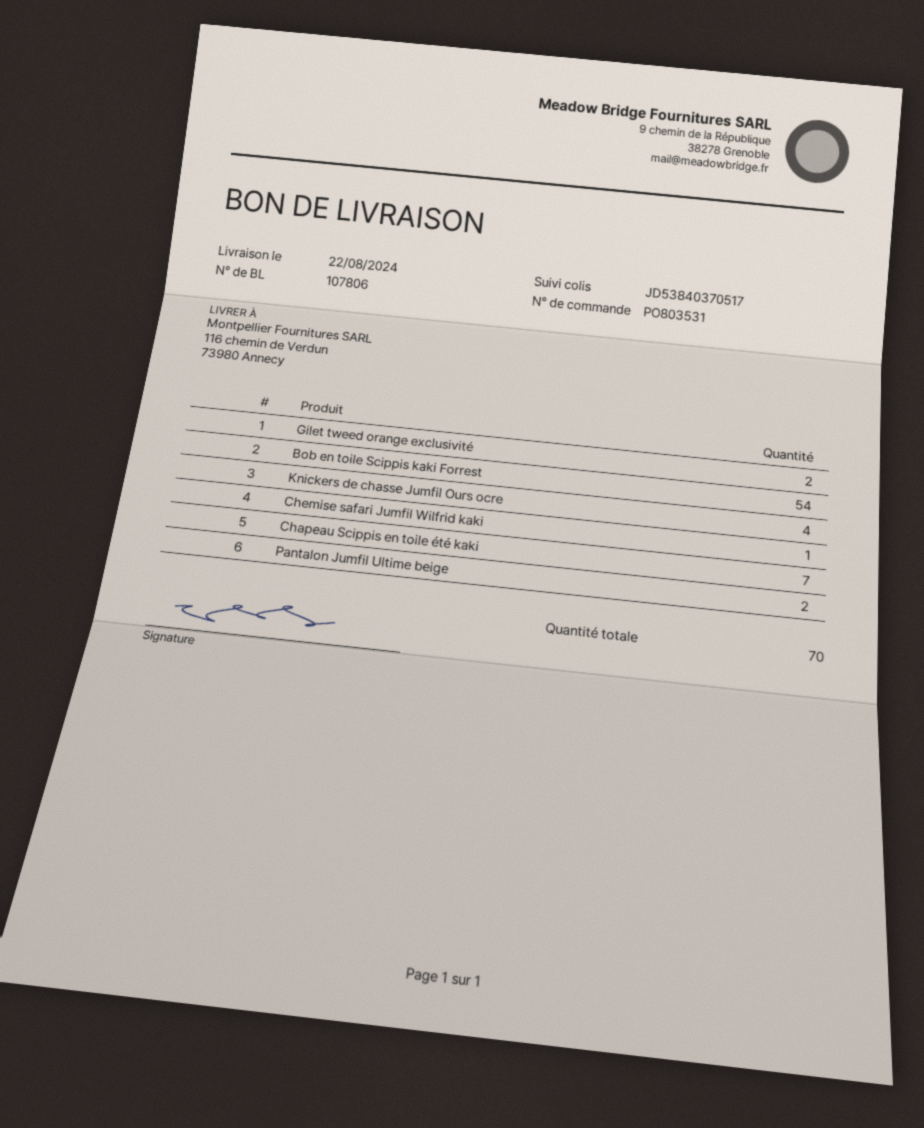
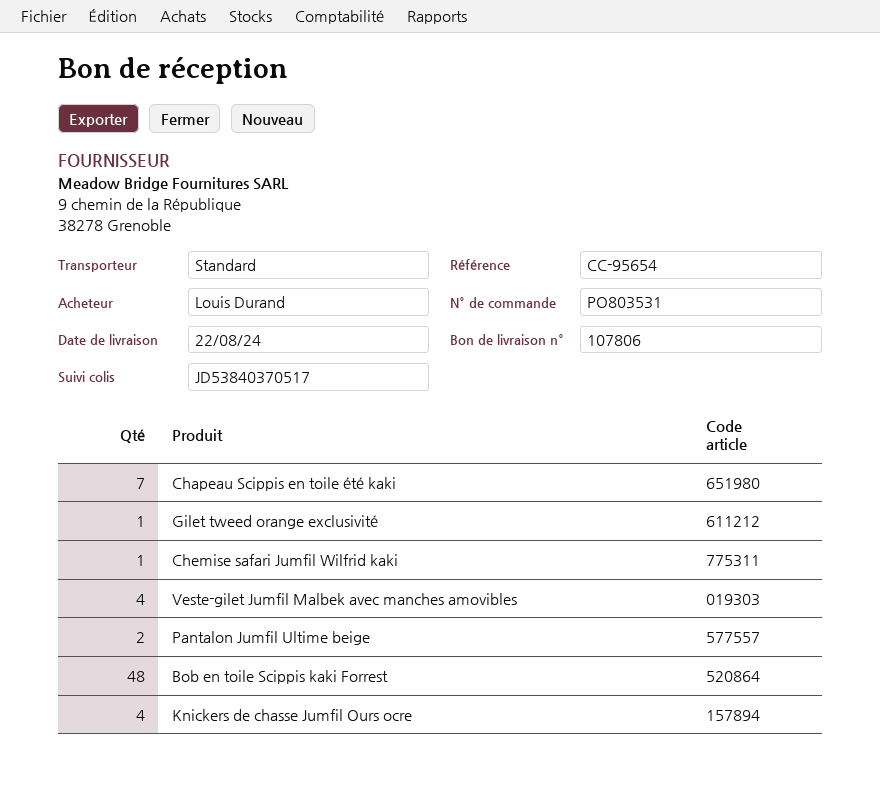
Gilet tweed orange exclusivité: 2 -> 1
Bob en toile Scippis kaki Forrest: 54 -> 48
Veste-gilet Jumfil Malbek avec manches amovibles: none -> 4

